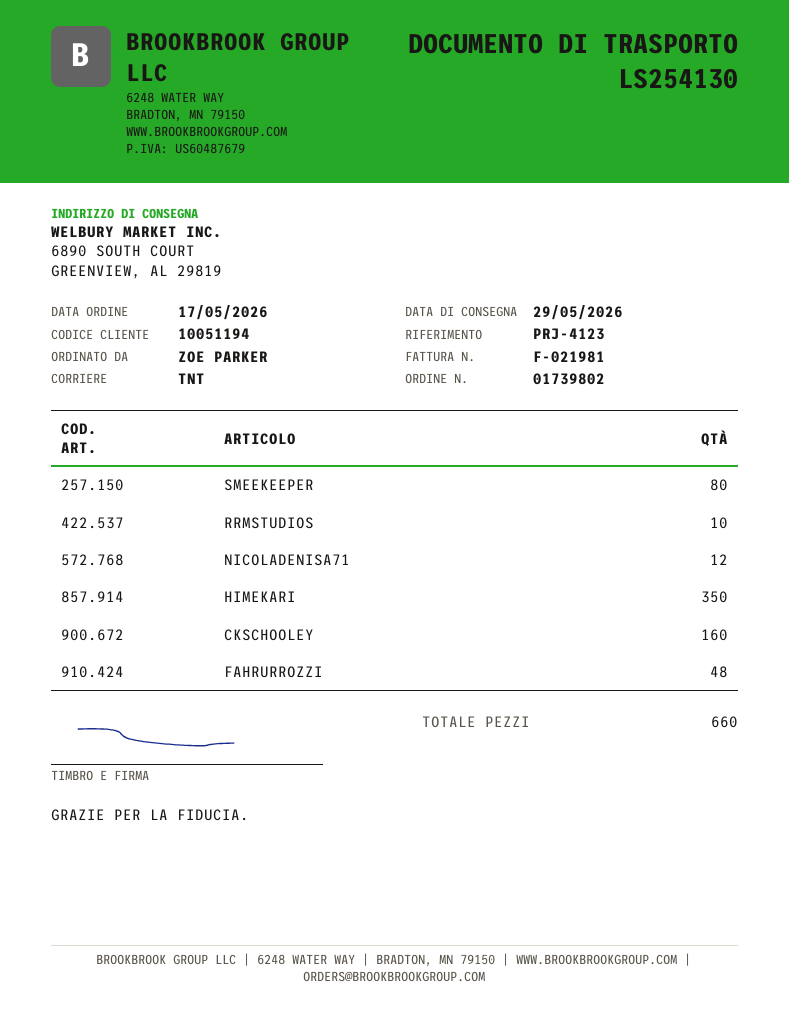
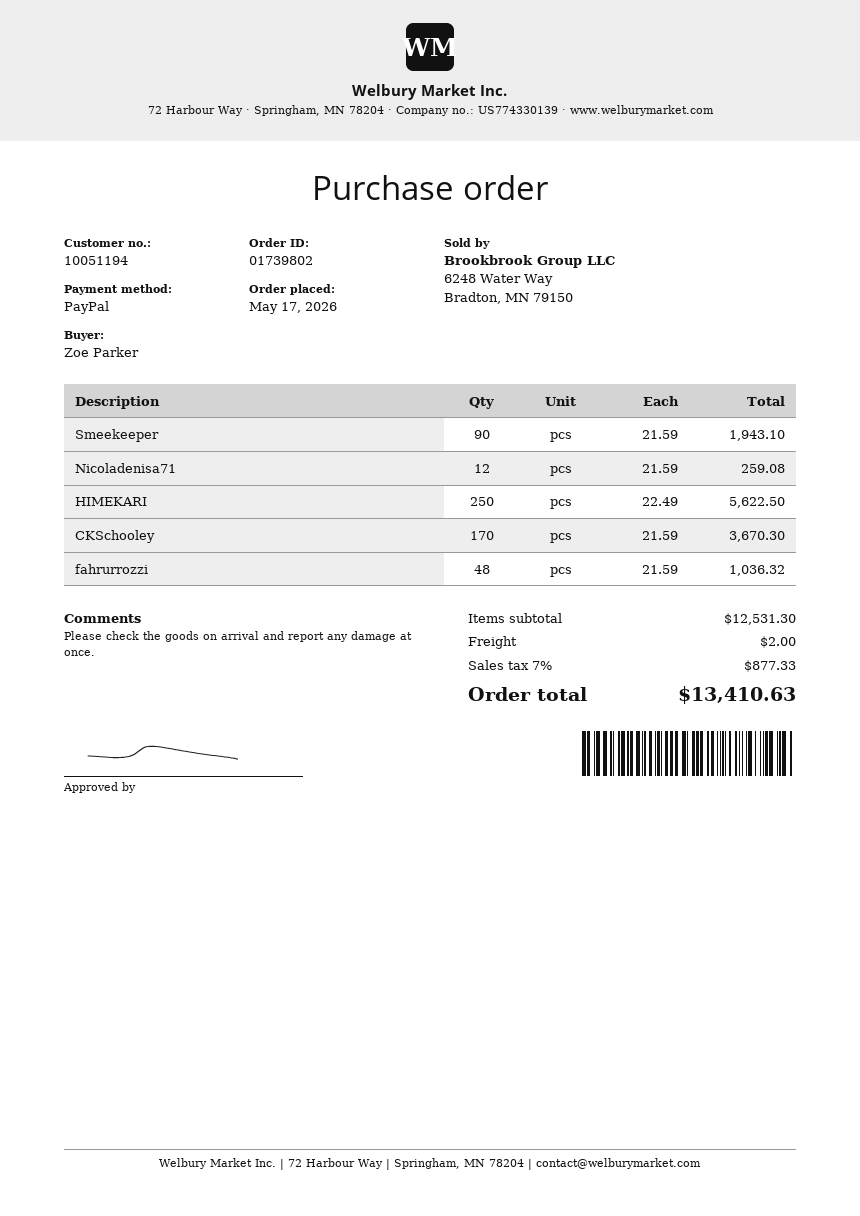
SMEEKEEPER: 80 -> 90
RRMSTUDIOS: 10 -> none
HIMEKARI: 350 -> 250
CKSCHOOLEY: 160 -> 170

